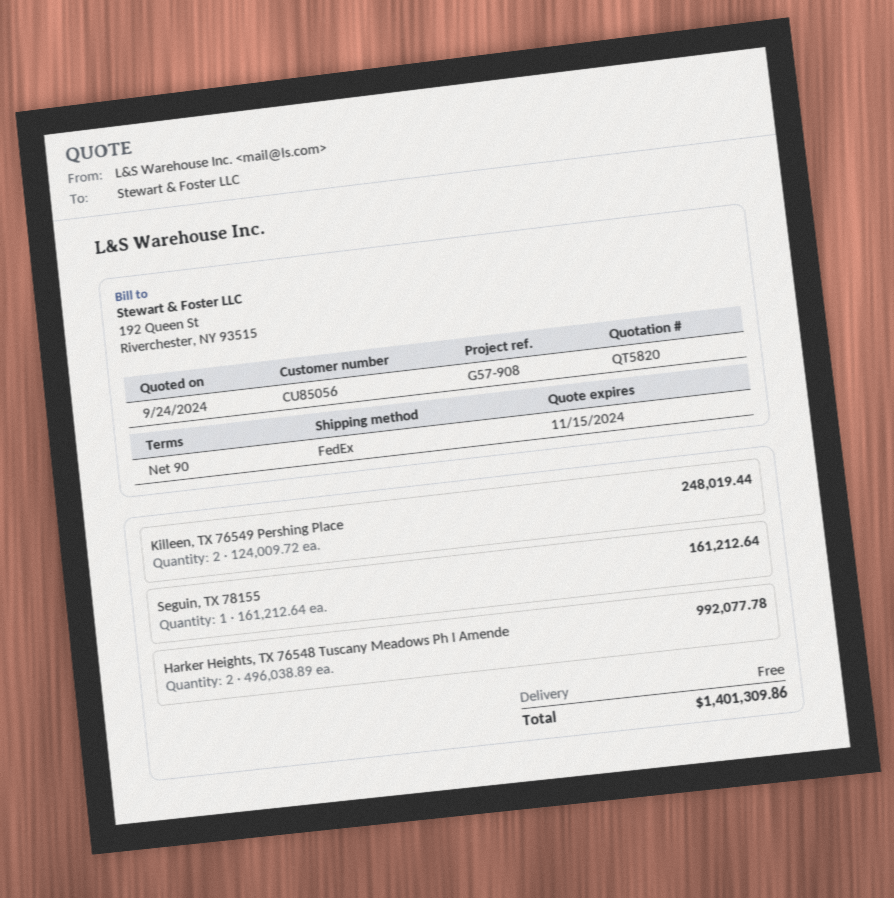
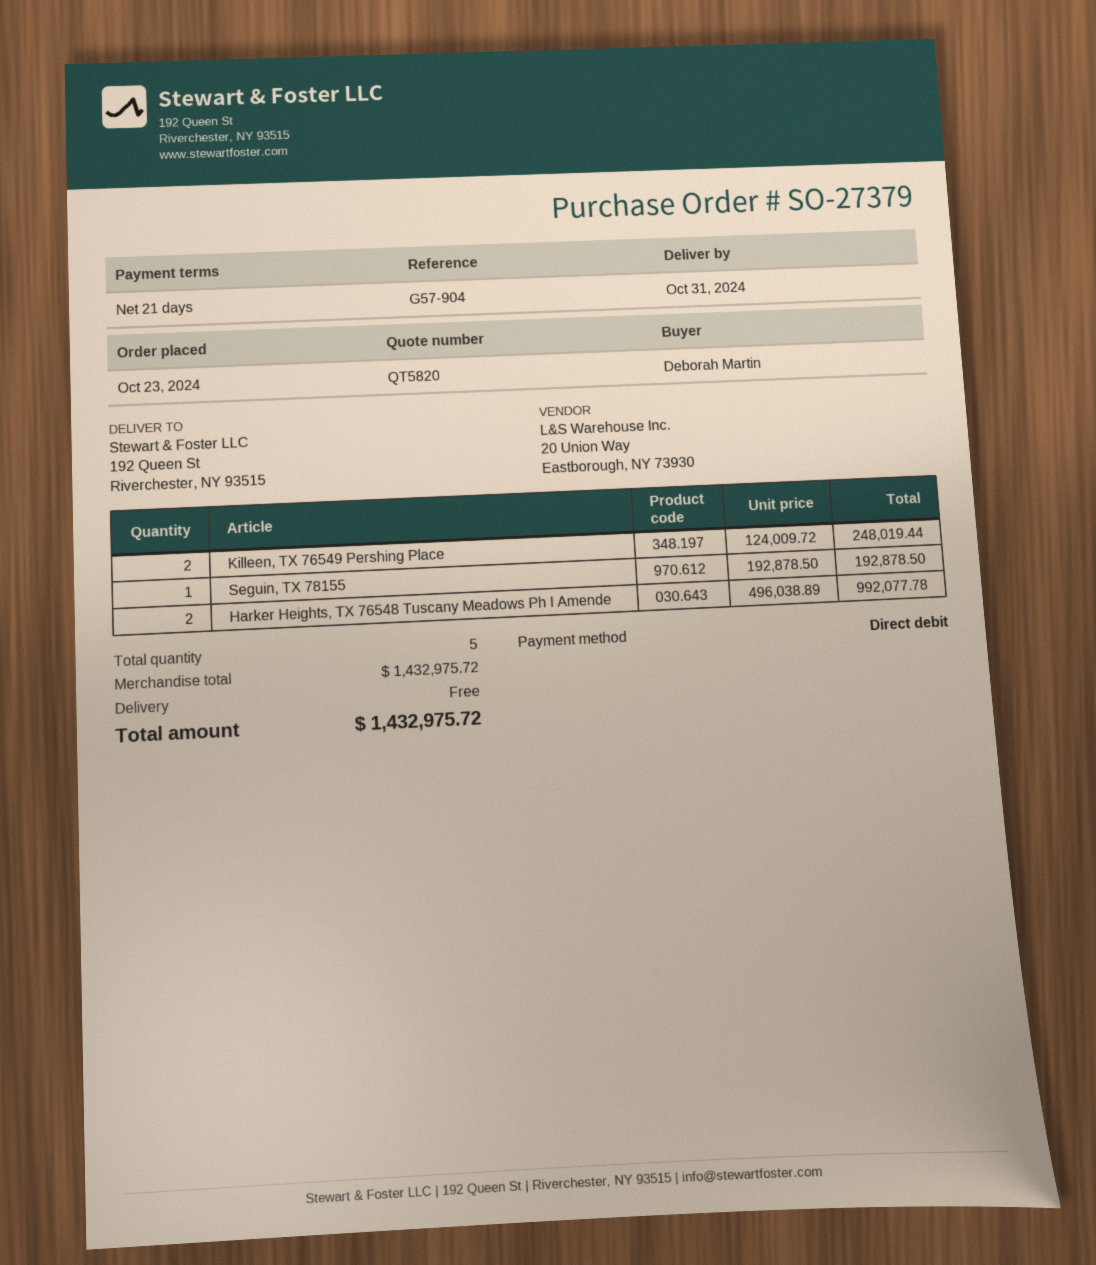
payment terms: 90 days -> 21 days
reference: G57-908 -> G57-904
Seguin, TX 78155: 1 x 161212.64 = 161212.64 -> 1 x 192878.50 = 192878.50
total: 1401309.86 -> 1432975.72

